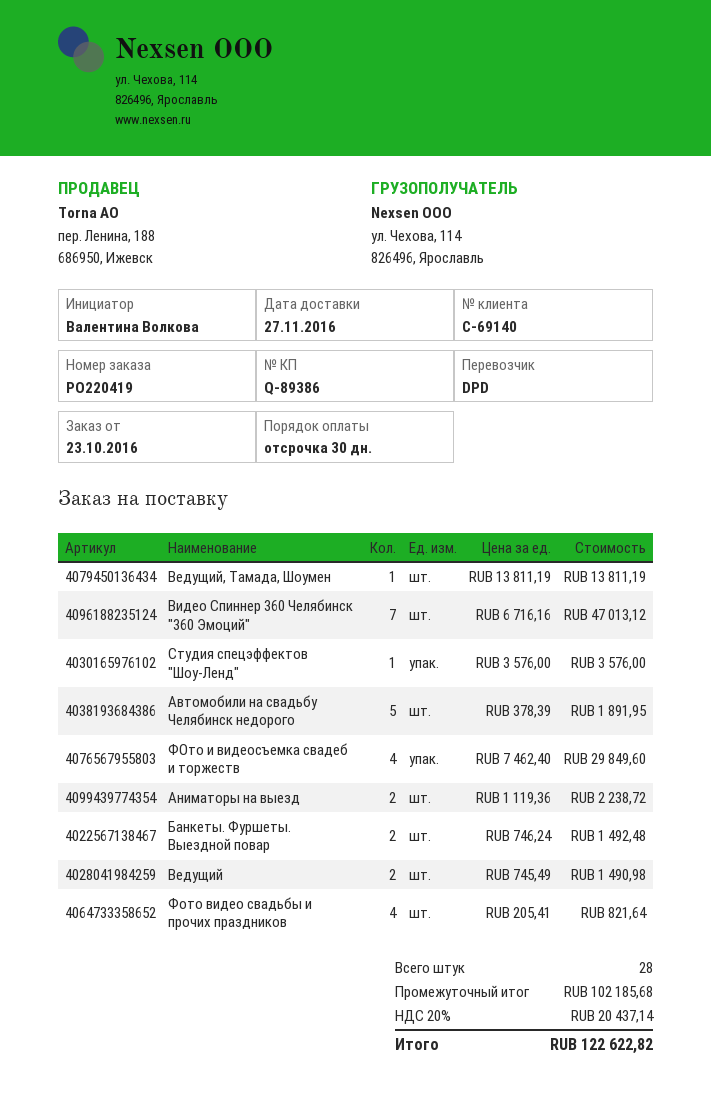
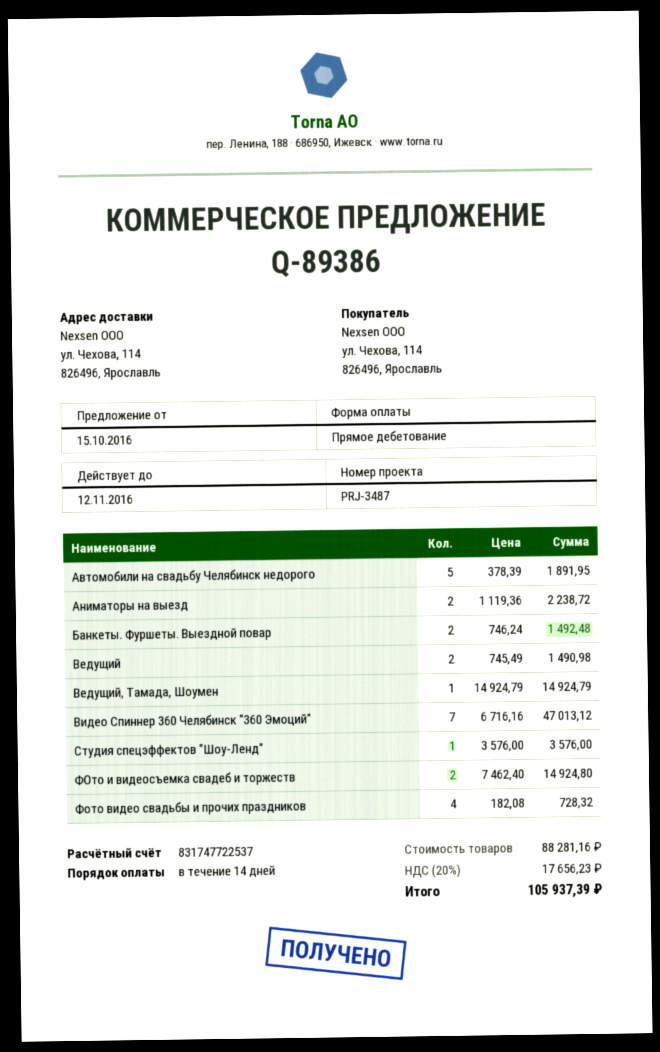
payment terms: 30 days -> 14 days
Ведущий, Тамада, Шоумен: 1 x 13811.19 = 13811.19 -> 1 x 14924.79 = 14924.79
ФОто и видеосъемка свадеб и торжеств: 4 x 7462.40 = 29849.60 -> 2 x 7462.40 = 14924.80
Фото видео свадьбы и прочих праздников: 4 x 205.41 = 821.64 -> 4 x 182.08 = 728.32
subtotal: 102185.68 -> 88281.16
tax: 20% = 20437.14 -> 20% = 17656.23
total: 122622.82 -> 105937.39

